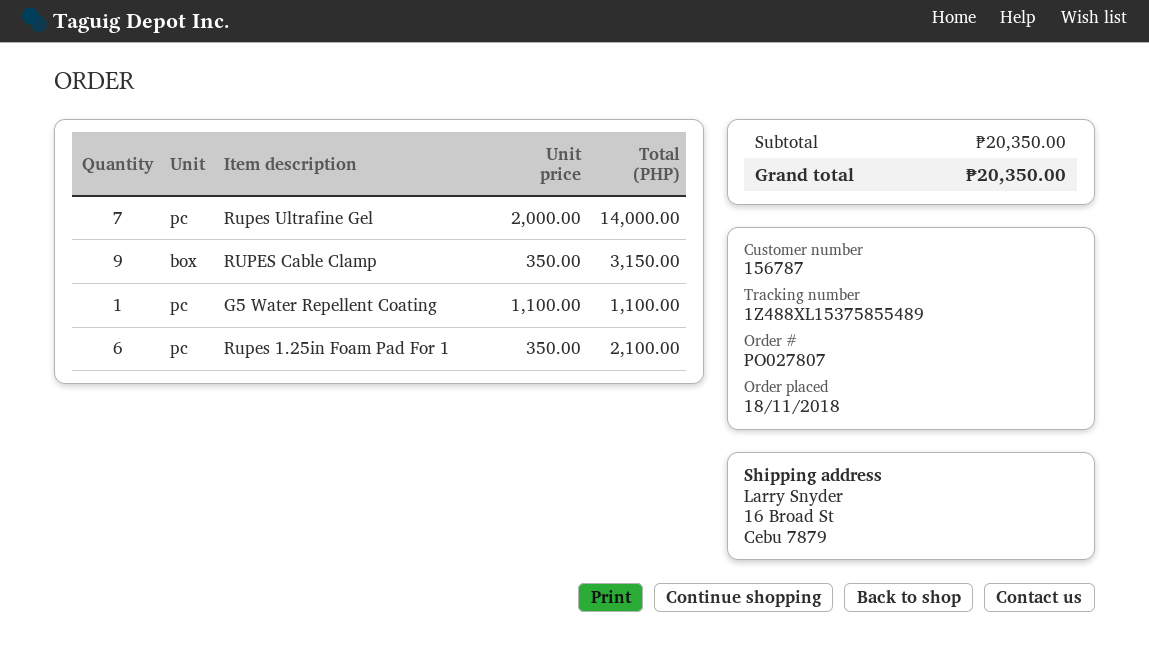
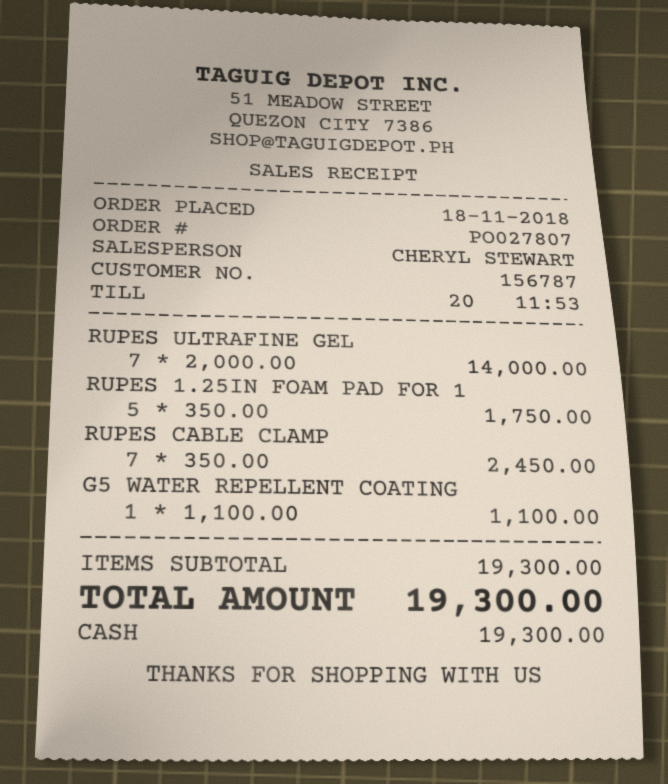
RUPES Cable Clamp: 9 x 350.00 = 3150.00 -> 7 x 350.00 = 2450.00
Rupes 1.25in Foam Pad For 1: 6 x 350.00 = 2100.00 -> 5 x 350.00 = 1750.00
subtotal: 20350.00 -> 19300.00
total: 20350.00 -> 19300.00

